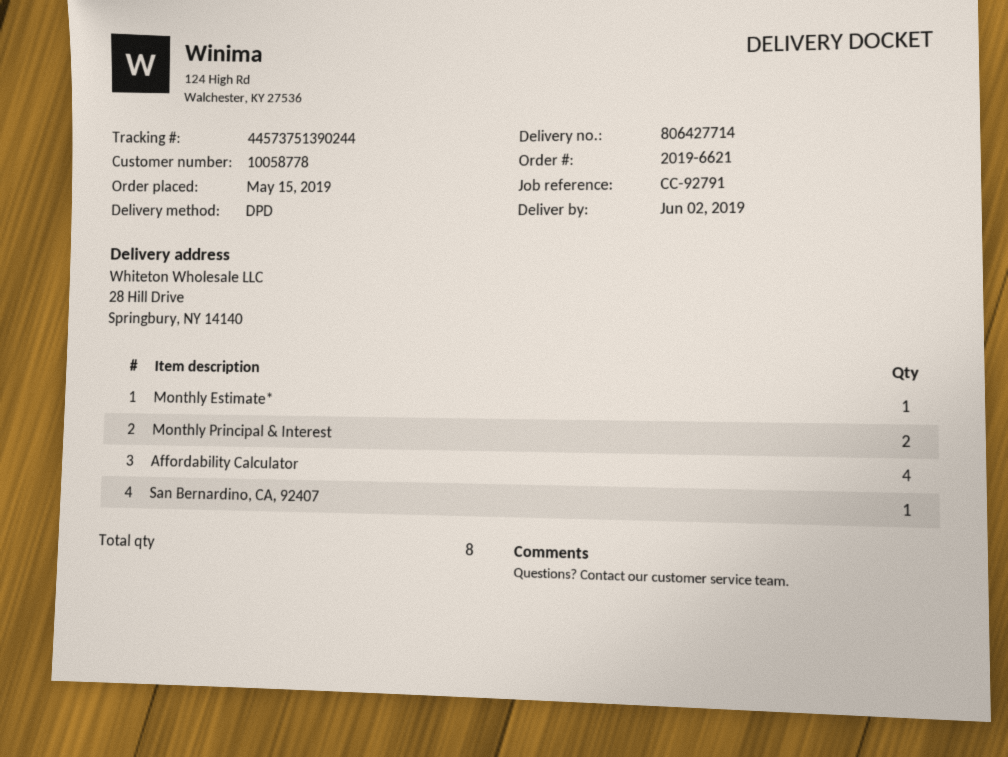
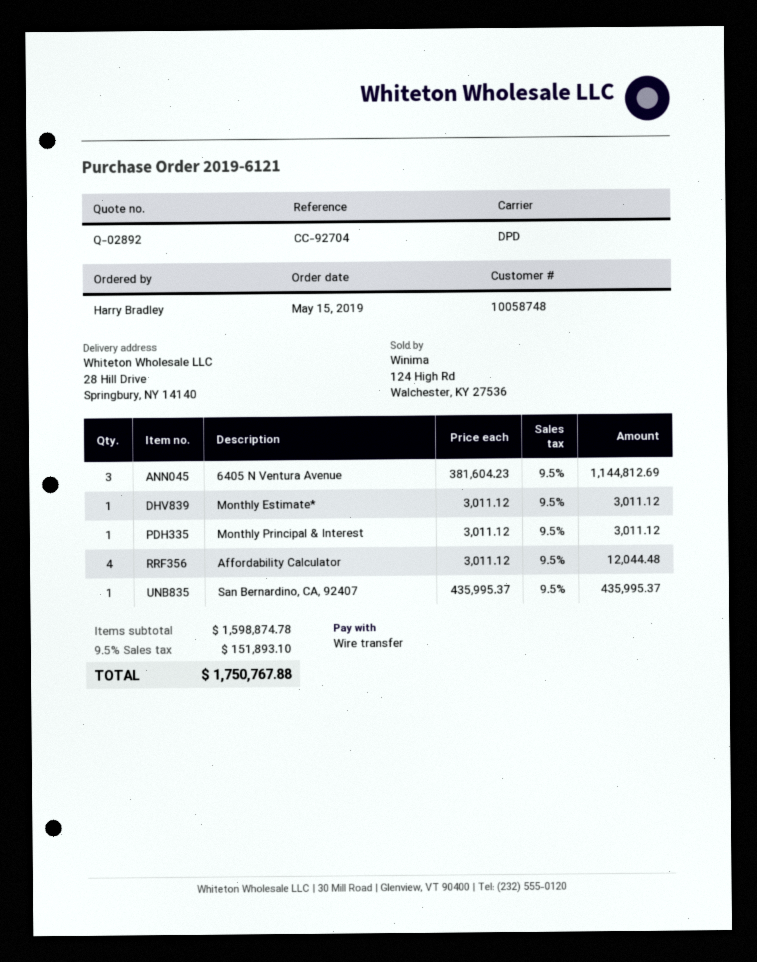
order number: 2019-6621 -> 2019-6121
customer number: 10058778 -> 10058748
reference: CC-92791 -> CC-92704
Monthly Principal & Interest: 2 -> 1
6405 N Ventura Avenue: none -> 3

